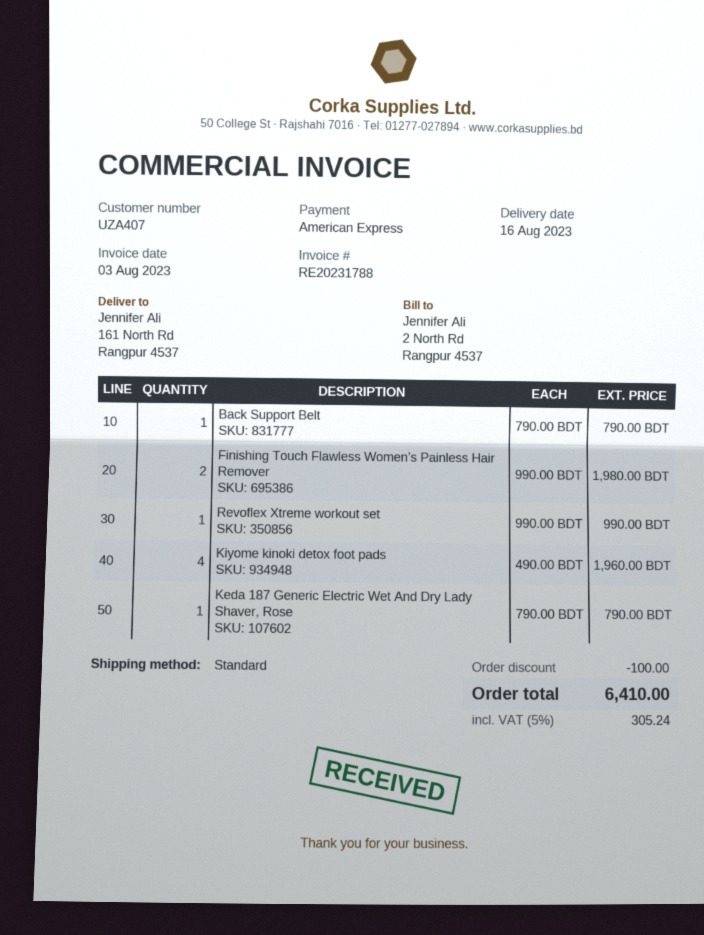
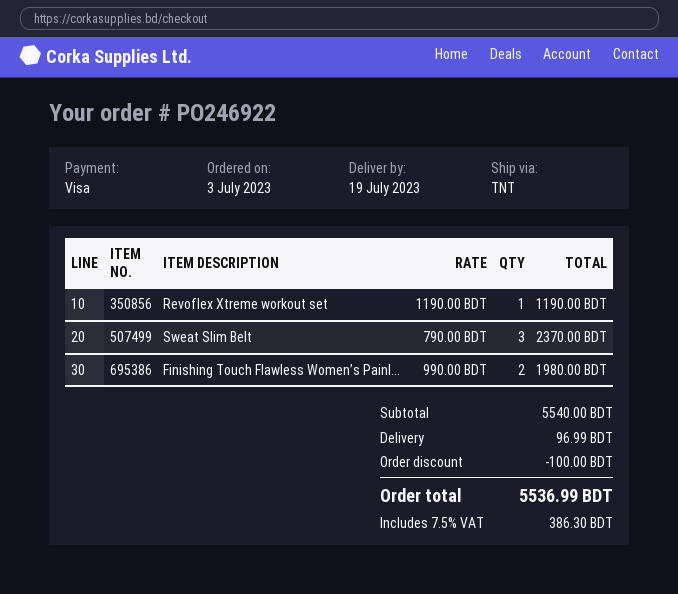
delivery date: 2023-08-16 -> 2023-07-19
payment method: American Express -> Visa
shipping method: standard -> TNT
Back Support Belt: 1 x 790.00 = 790.00 -> none
Revoflex Xtreme workout set: 1 x 990.00 = 990.00 -> 1 x 1190.00 = 1190.00
Kiyome kinoki detox foot pads: 4 x 490.00 = 1960.00 -> none
Keda 187 Generic Electric Wet And Dry Lady Shaver, Rose: 1 x 790.00 = 790.00 -> none
Sweat Slim Belt: none -> 3 x 790.00 = 2370.00
shipping: none -> 96.99
tax: 5% = 305.24 -> 7.5% = 386.30
total: 6410.00 -> 5536.99

